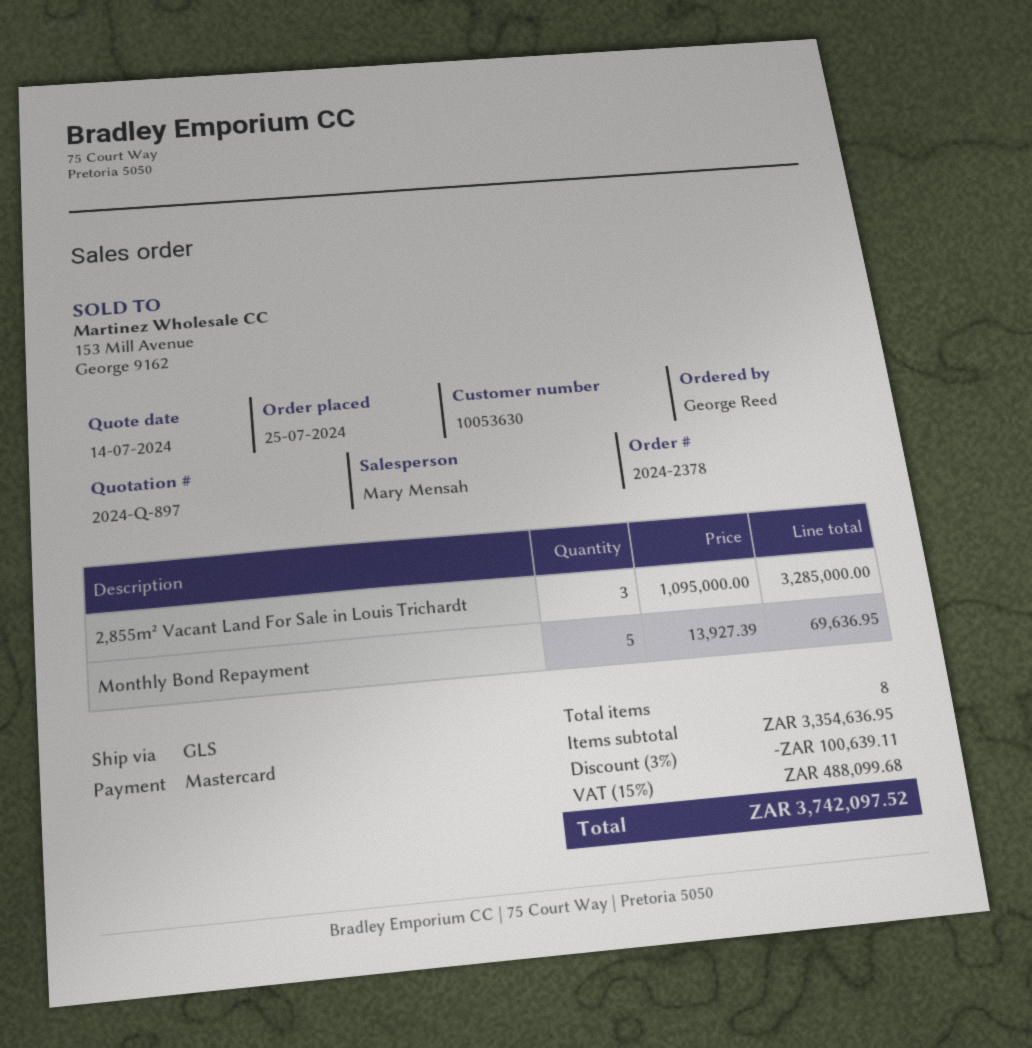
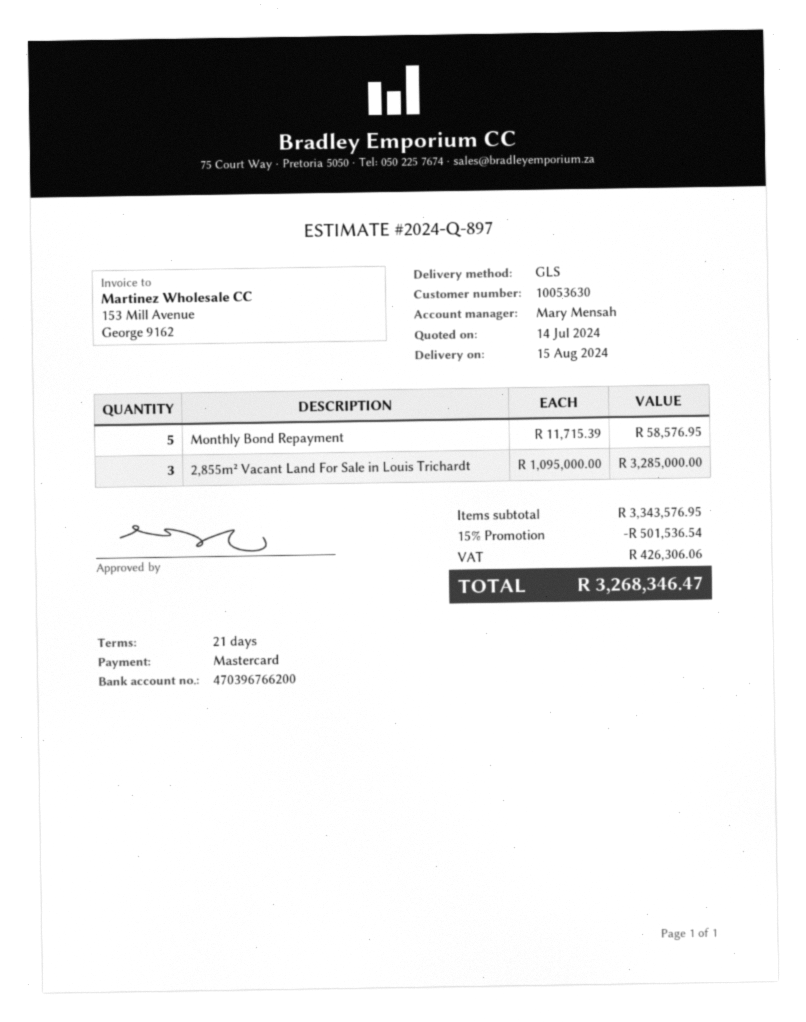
Monthly Bond Repayment: 5 x 13927.39 = 69636.95 -> 5 x 11715.39 = 58576.95
subtotal: 3354636.95 -> 3343576.95
discount: 3% = 100639.11 -> 15% = 501536.54
tax: 488099.68 -> 426306.06
total: 3742097.52 -> 3268346.47

